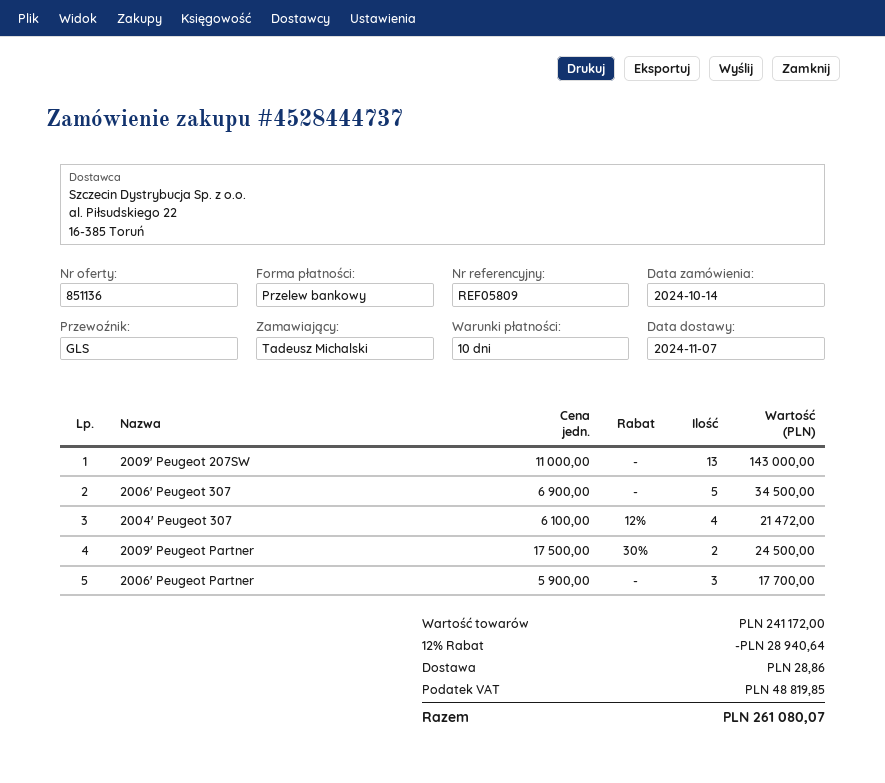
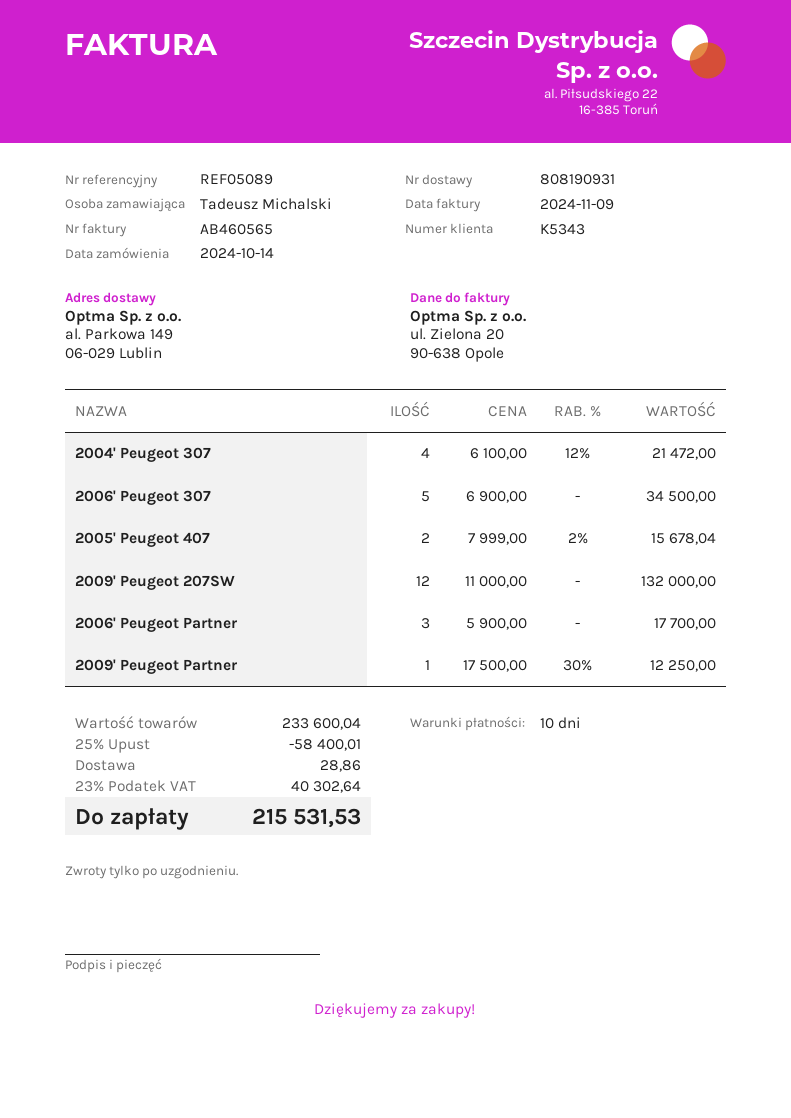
reference: REF05809 -> REF05089
2009' Peugeot 207SW: 13 x 11000.00 = 143000.00 -> 12 x 11000.00 = 132000.00
2009' Peugeot Partner: 2 x 17500.00 - 30% = 24500.00 -> 1 x 17500.00 - 30% = 12250.00
2005' Peugeot 407: none -> 2 x 7999.00 - 2% = 15678.04
subtotal: 241172.00 -> 233600.04
discount: 12% = 28940.64 -> 25% = 58400.01
tax: 48819.85 -> 40302.64
total: 261080.07 -> 215531.53

